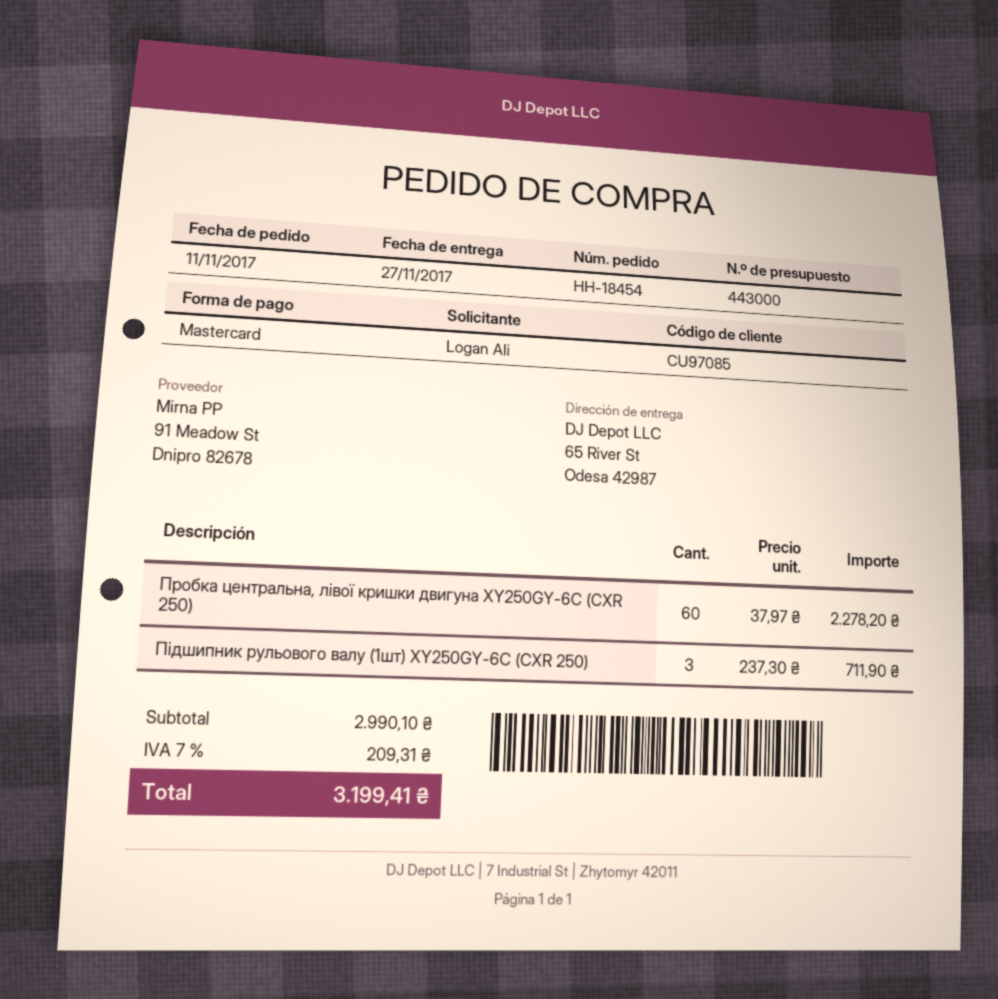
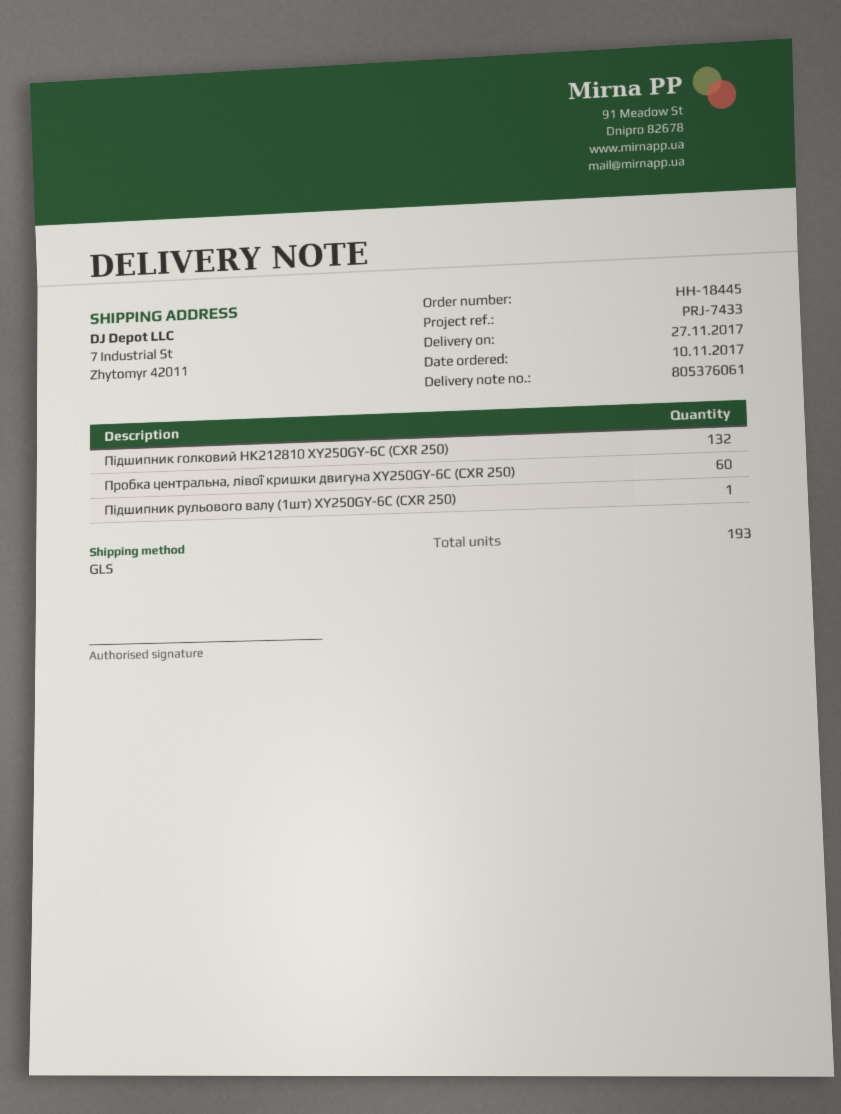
order number: HH-18454 -> HH-18445
order date: 2017-11-11 -> 2017-11-10
ship to: 65 River St, Odesa 42987 -> 7 Industrial St, Zhytomyr 42011
Підшипник рульового валу (1шт) XY250GY-6C (СXR 250): 3 -> 1
Підшипник голковий HK212810 XY250GY-6C (СXR 250): none -> 132

